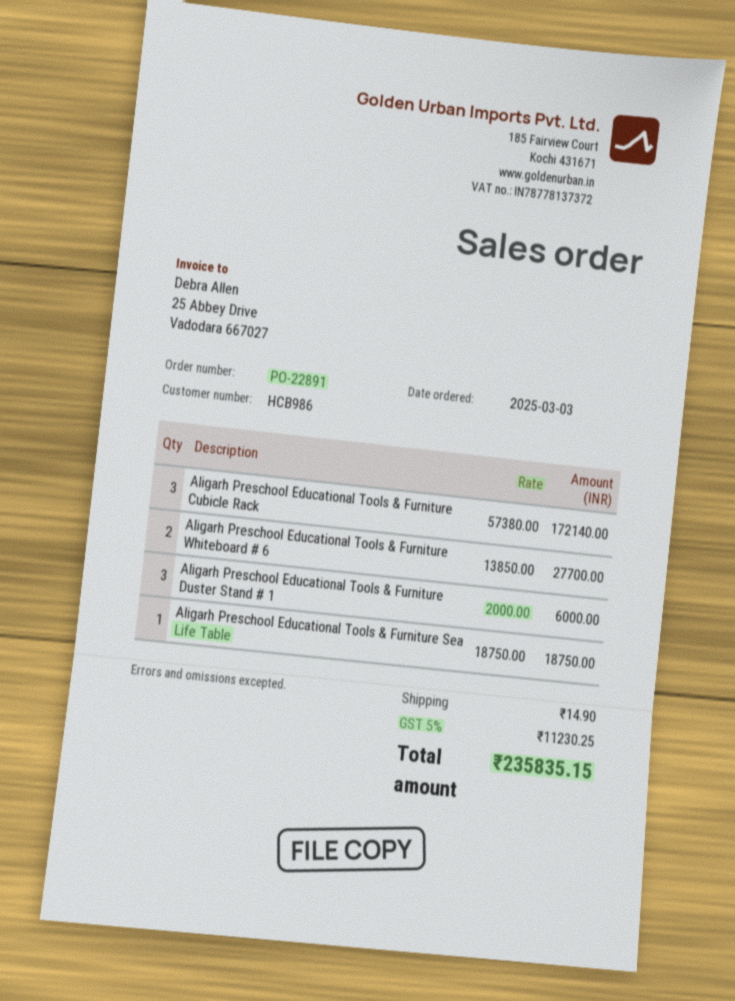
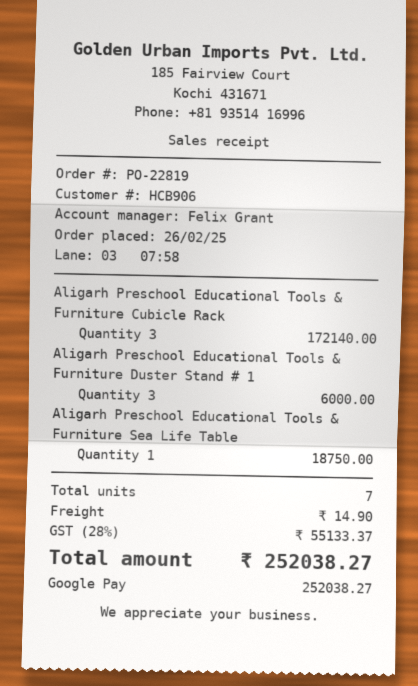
order number: PO-22891 -> PO-22819
order date: 2025-03-03 -> 2025-02-26
customer number: HCB986 -> HCB906
Aligarh Preschool Educational Tools & Furniture Whiteboard # 6: 2 for 27700.00 -> none
tax: 5% = 11230.25 -> 28% = 55133.37
total: 235835.15 -> 252038.27

